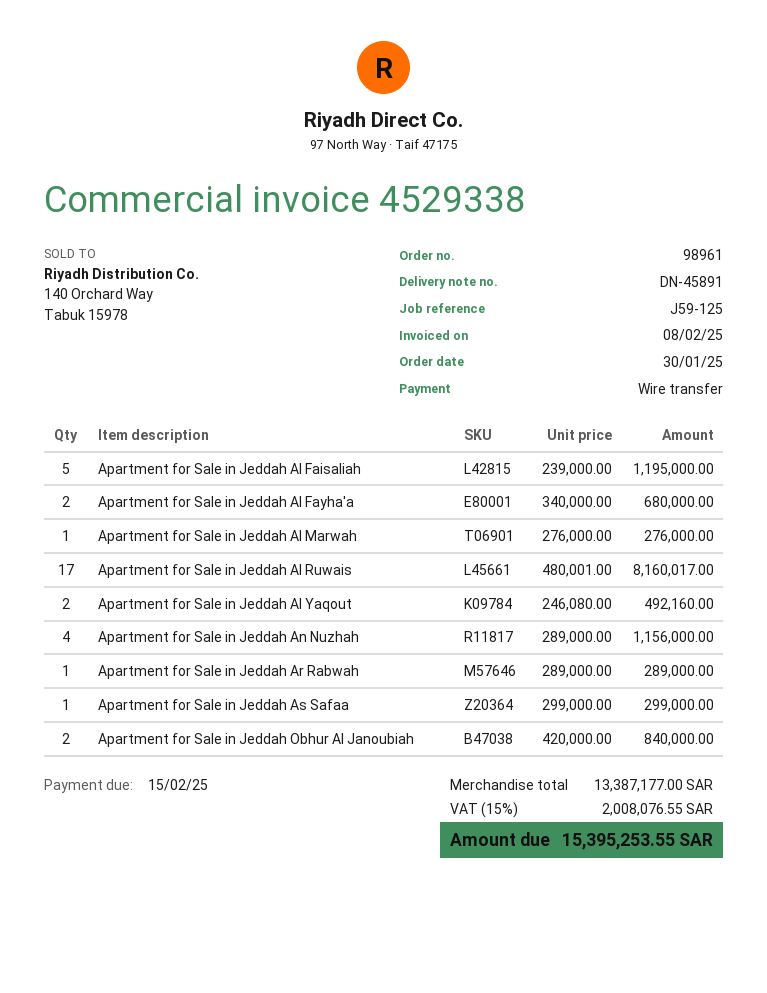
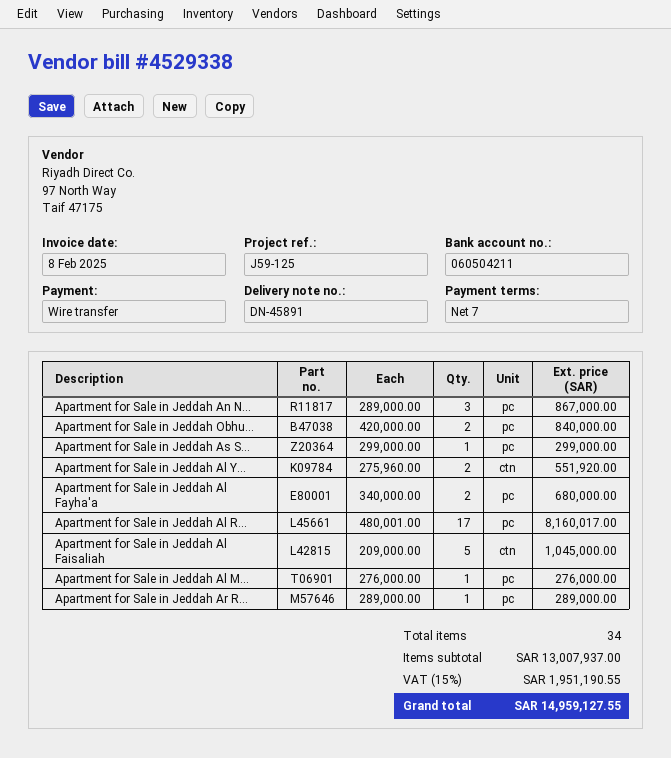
Apartment for Sale in Jeddah Al Faisaliah: 5 x 239000.00 = 1195000.00 -> 5 x 209000.00 = 1045000.00
Apartment for Sale in Jeddah Al Yaqout: 2 x 246080.00 = 492160.00 -> 2 x 275960.00 = 551920.00
Apartment for Sale in Jeddah An Nuzhah: 4 x 289000.00 = 1156000.00 -> 3 x 289000.00 = 867000.00
subtotal: 13387177.00 -> 13007937.00
tax: 15% = 2008076.55 -> 15% = 1951190.55
total: 15395253.55 -> 14959127.55

